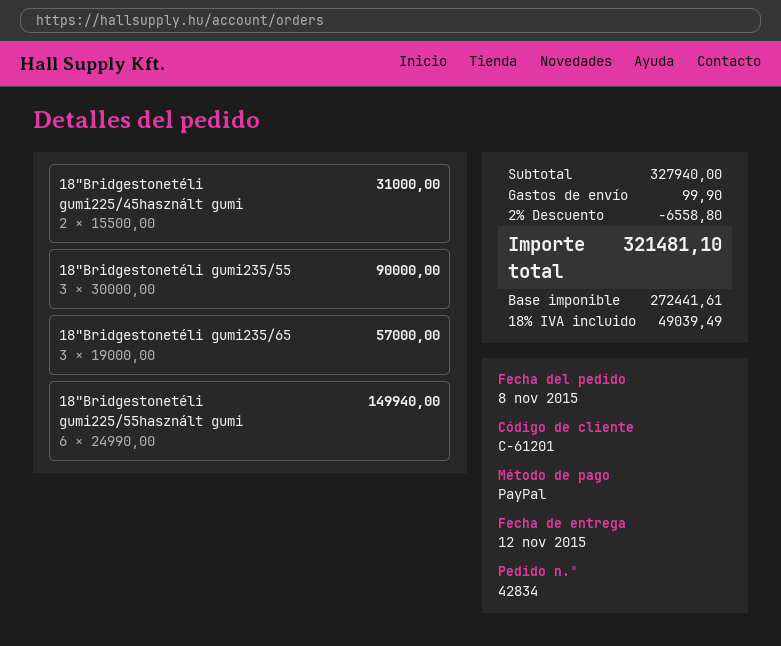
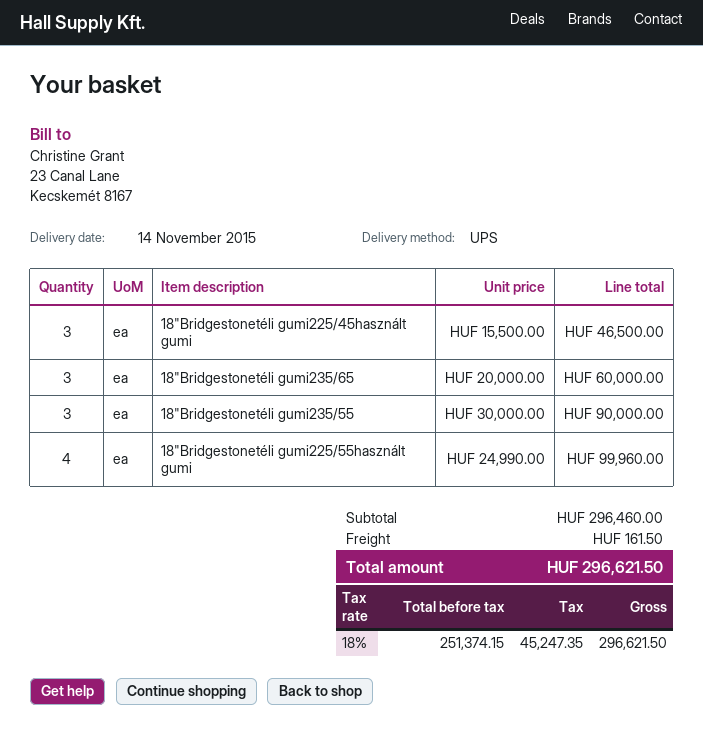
delivery date: 2015-11-12 -> 2015-11-14
18"Bridgestonetéli gumi225/45használt gumi: 2 x 15500.00 = 31000.00 -> 3 x 15500.00 = 46500.00
18"Bridgestonetéli gumi235/65: 3 x 19000.00 = 57000.00 -> 3 x 20000.00 = 60000.00
18"Bridgestonetéli gumi225/55használt gumi: 6 x 24990.00 = 149940.00 -> 4 x 24990.00 = 99960.00
subtotal: 327940.00 -> 296460.00
discount: 2% = 6558.80 -> none
shipping: 99.90 -> 161.50
net: 272441.61 -> 251374.15
tax: 18% = 49039.49 -> 18% = 45247.35
total: 321481.10 -> 296621.50

